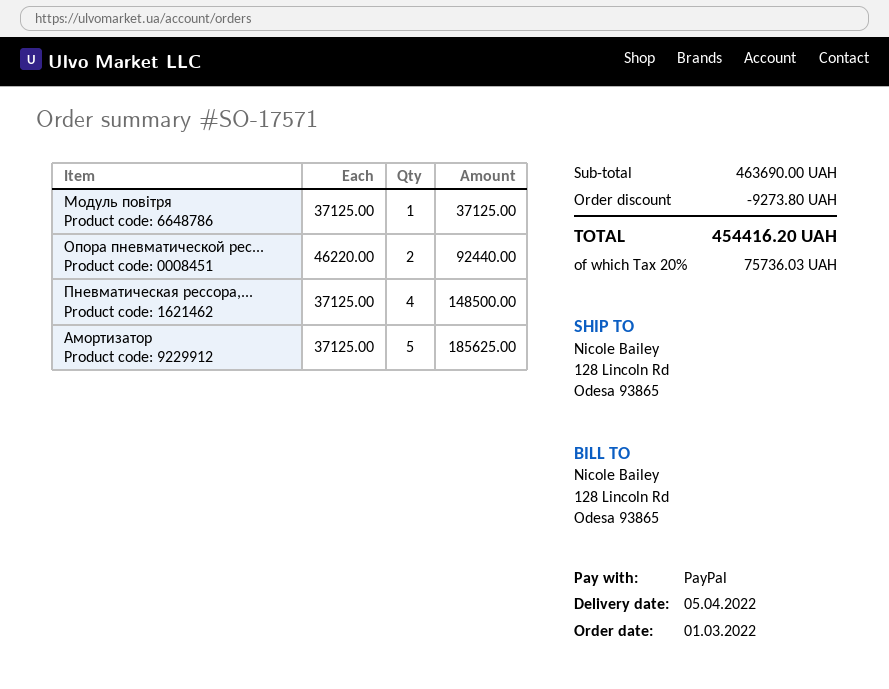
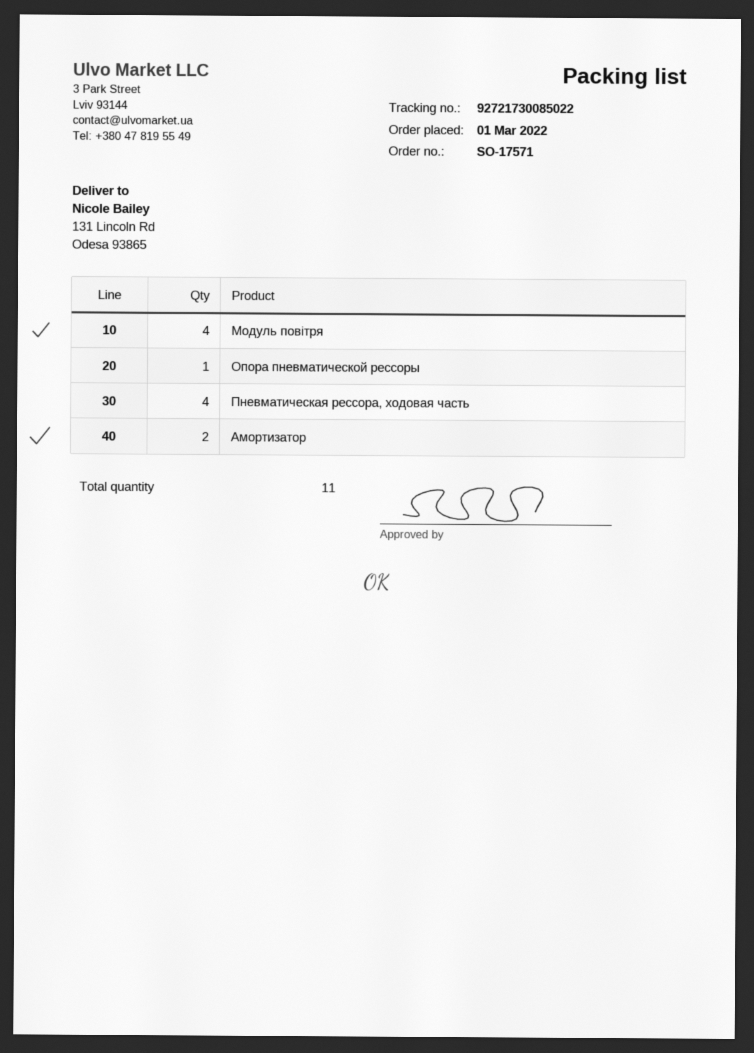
ship to: 128 Lincoln Rd, Odesa 93865 -> 131 Lincoln Rd, Odesa 93865
Модуль повітря: 1 -> 4
Опора пневматической рес...: 2 -> 1
Амортизатор: 5 -> 2

